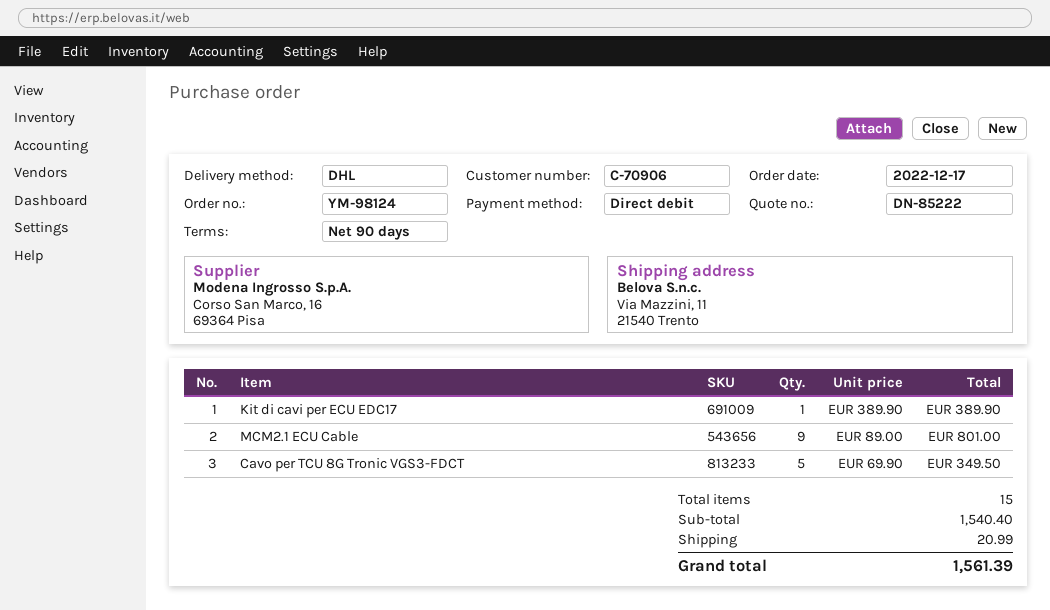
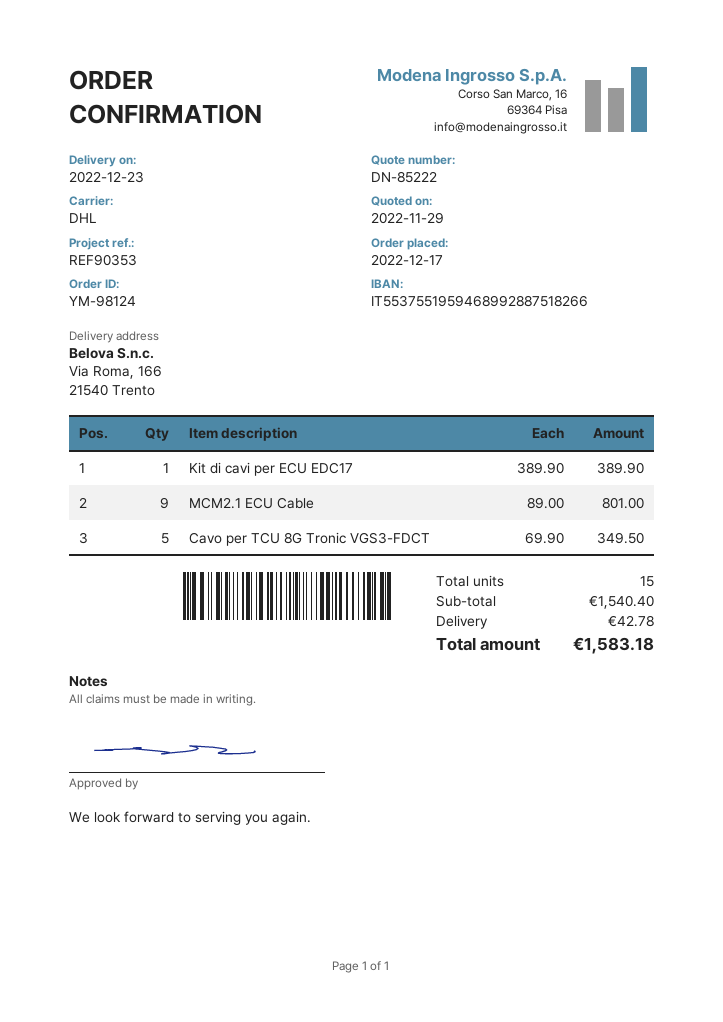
ship to: Via Mazzini, 11, 21540 Trento -> Via Roma, 166, 21540 Trento
shipping: 20.99 -> 42.78
total: 1561.39 -> 1583.18

